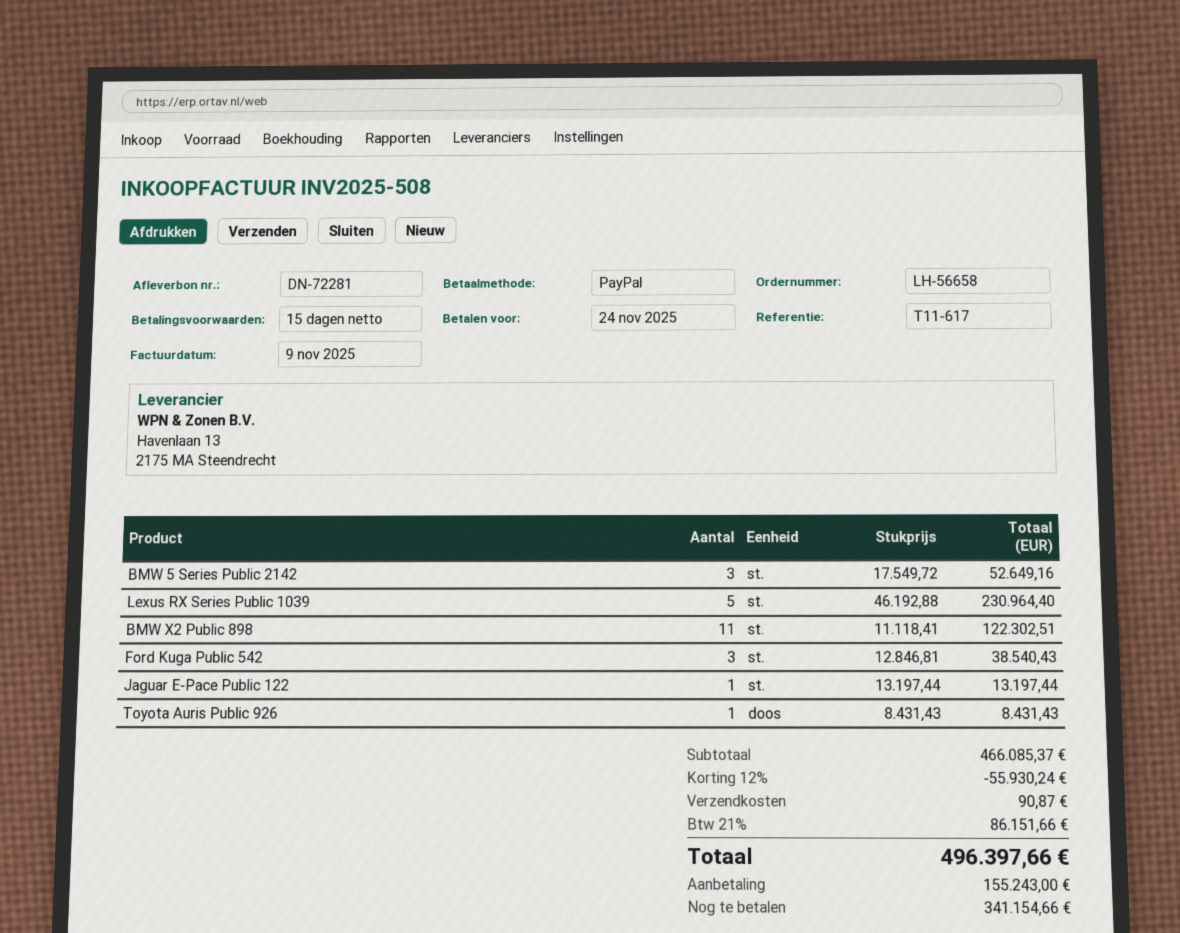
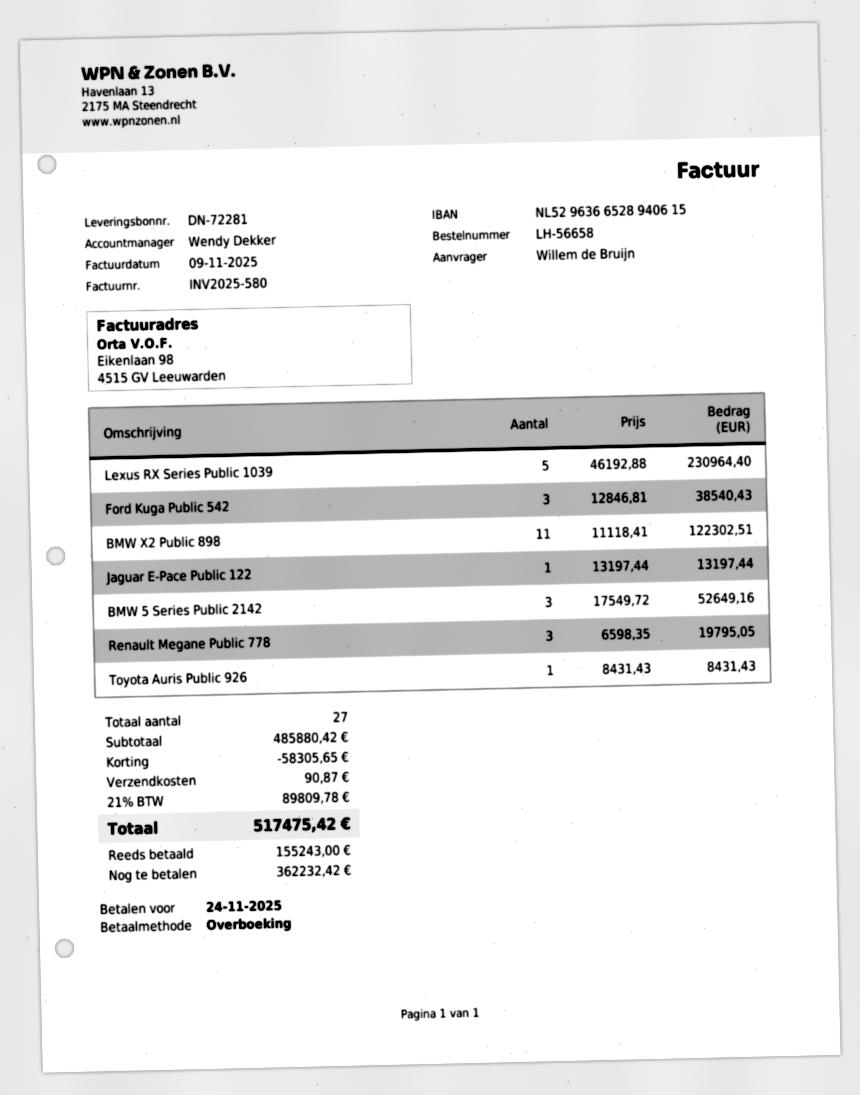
invoice number: INV2025-508 -> INV2025-580
payment method: PayPal -> bank transfer
Renault Megane Public 778: none -> 3 x 6598.35 = 19795.05
subtotal: 466085.37 -> 485880.42
discount: 55930.24 -> 58305.65
tax: 21% = 86151.66 -> 21% = 89809.78
total: 496397.66 -> 517475.42
balance: 341154.66 -> 362232.42

